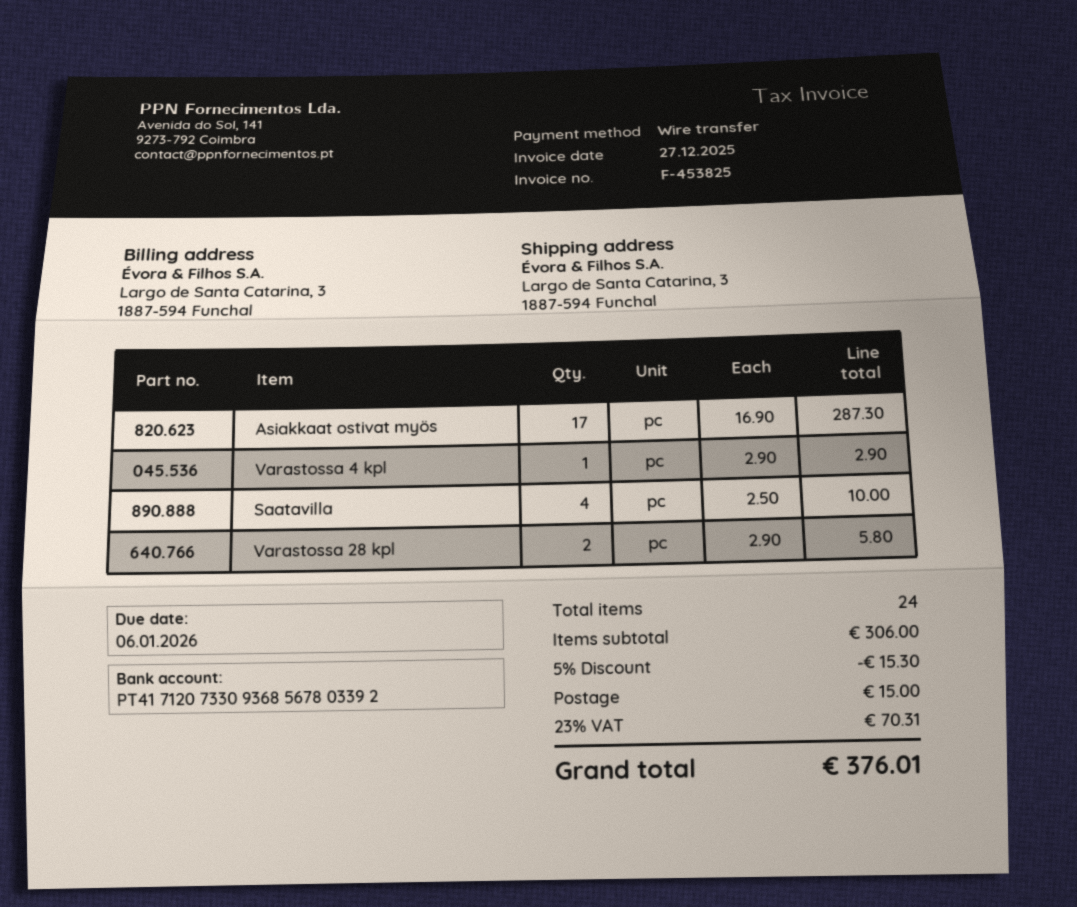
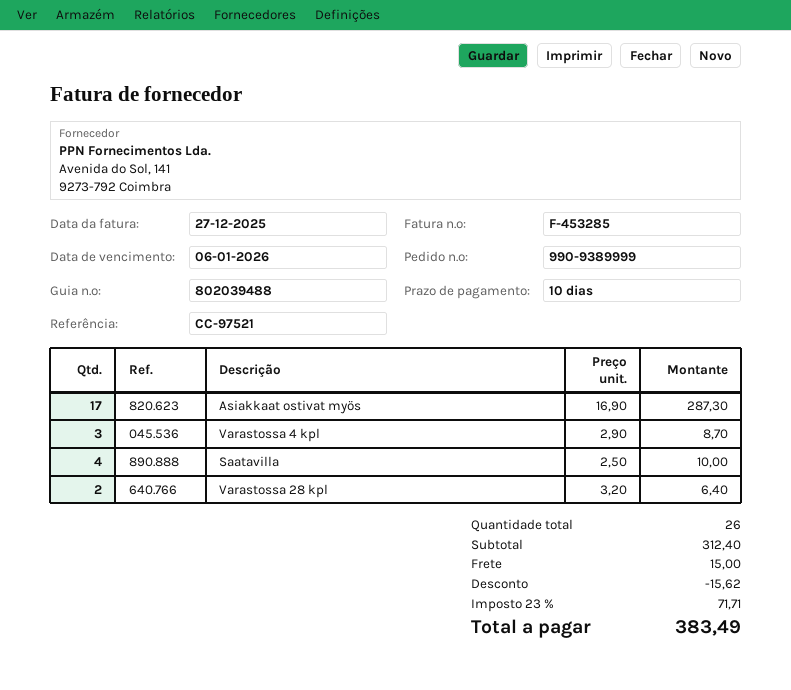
invoice number: F-453825 -> F-453285
Varastossa 4 kpl: 1 x 2.90 = 2.90 -> 3 x 2.90 = 8.70
Varastossa 28 kpl: 2 x 2.90 = 5.80 -> 2 x 3.20 = 6.40
total quantity: 24 -> 26
subtotal: 306.00 -> 312.40
discount: 15.30 -> 15.62
tax: 23% = 70.31 -> 23% = 71.71
total: 376.01 -> 383.49

